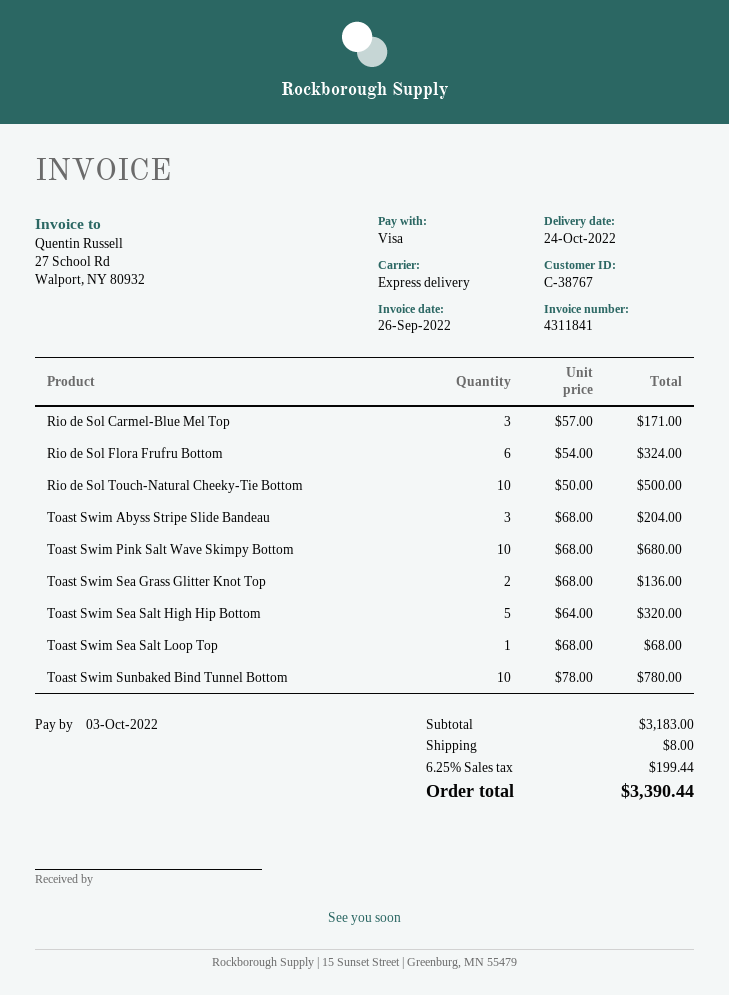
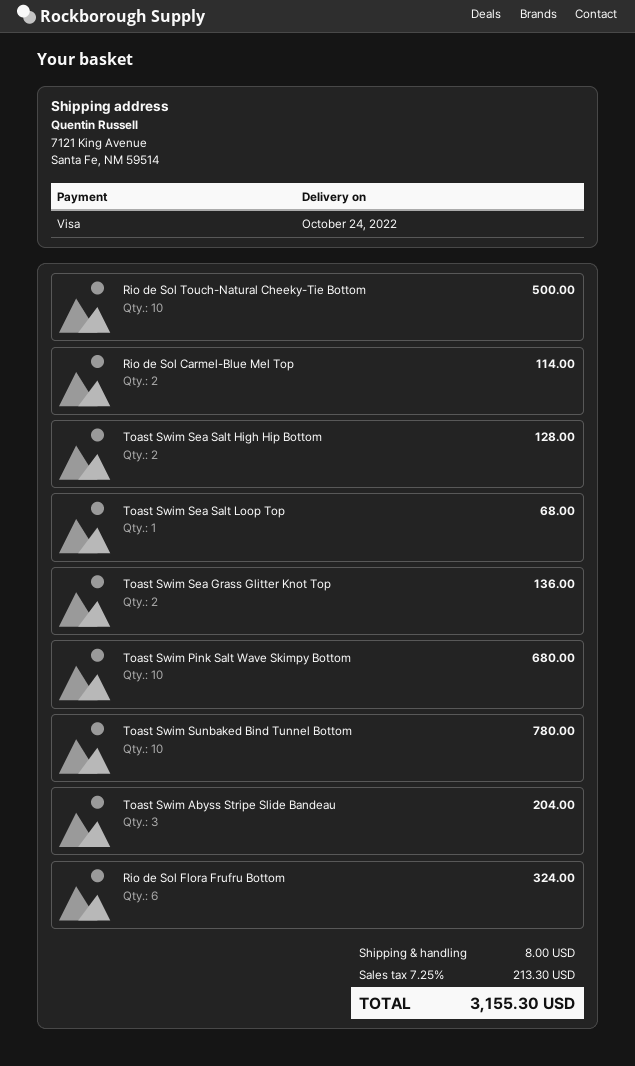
Rio de Sol Carmel-Blue Mel Top: 3 for 171.00 -> 2 for 114.00
Toast Swim Sea Salt High Hip Bottom: 5 for 320.00 -> 2 for 128.00
tax: 6.25% = 199.44 -> 7.25% = 213.30
total: 3390.44 -> 3155.30

